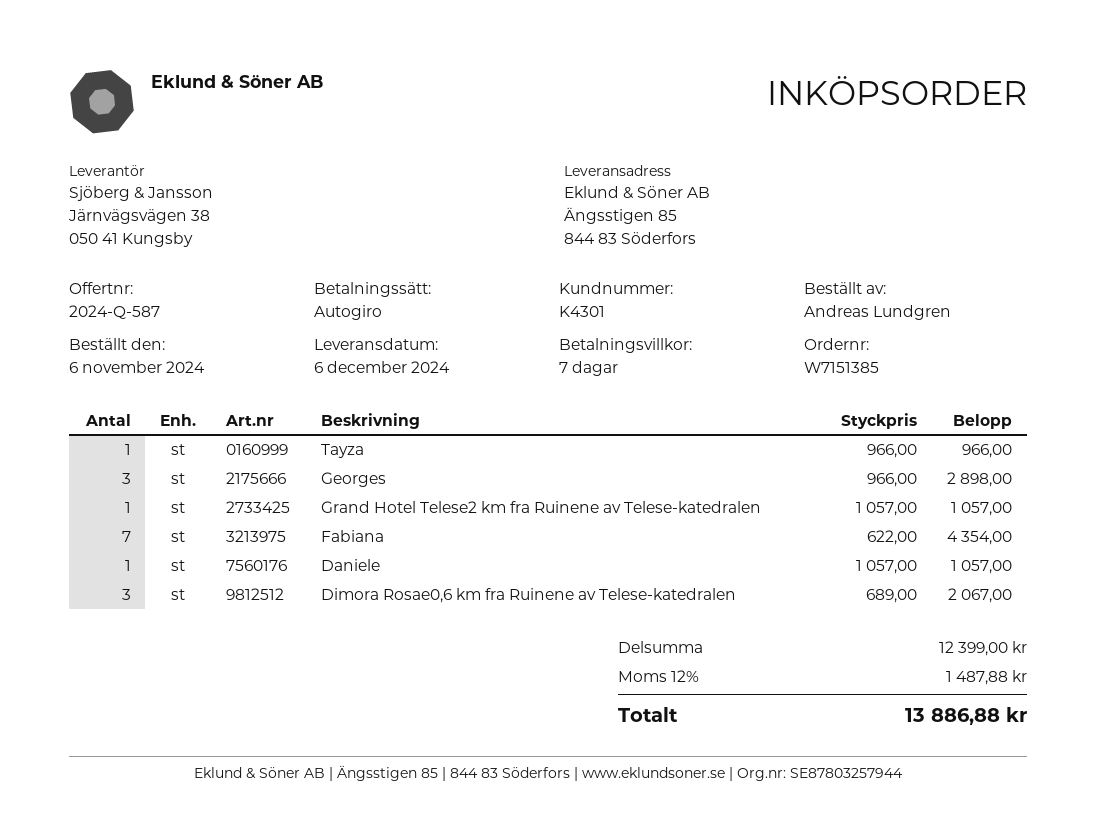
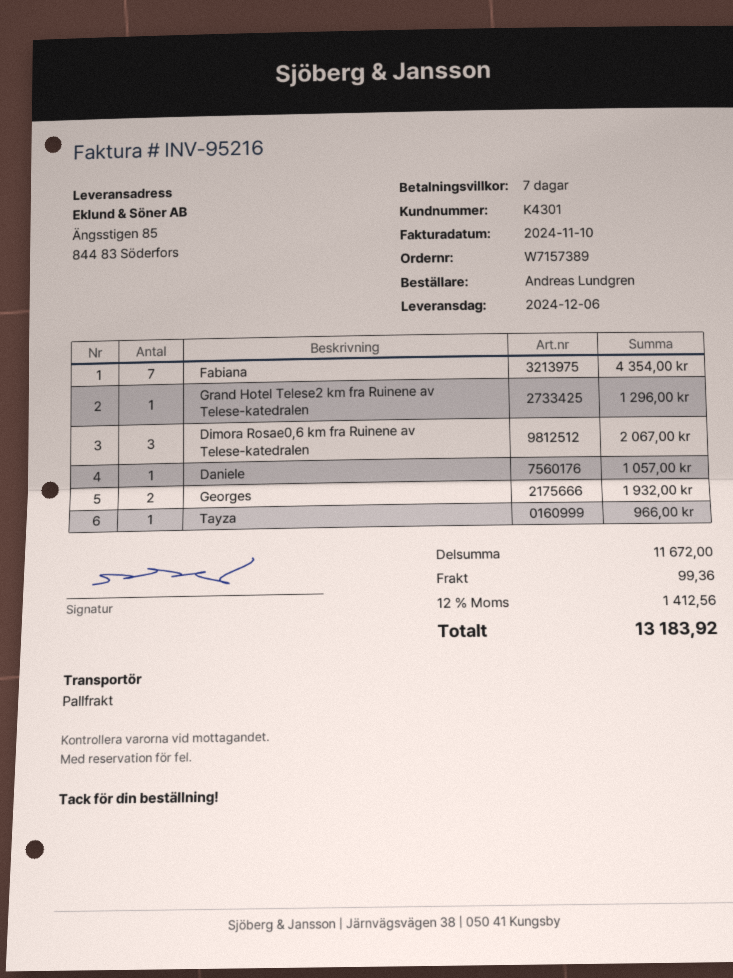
order number: W7151385 -> W7157389
Georges: 3 for 2898.00 -> 2 for 1932.00
Grand Hotel Telese2 km fra Ruinene av Telese-katedralen: 1 for 1057.00 -> 1 for 1296.00
subtotal: 12399.00 -> 11672.00
shipping: none -> 99.36
tax: 12% = 1487.88 -> 12% = 1412.56
total: 13886.88 -> 13183.92

